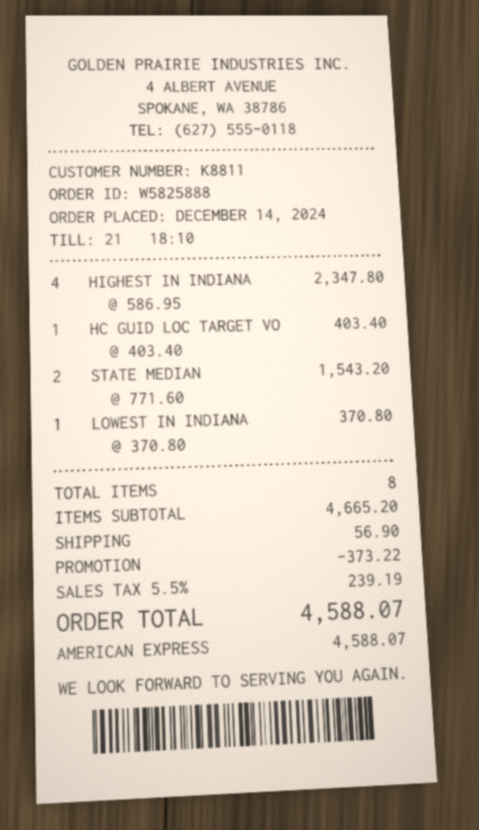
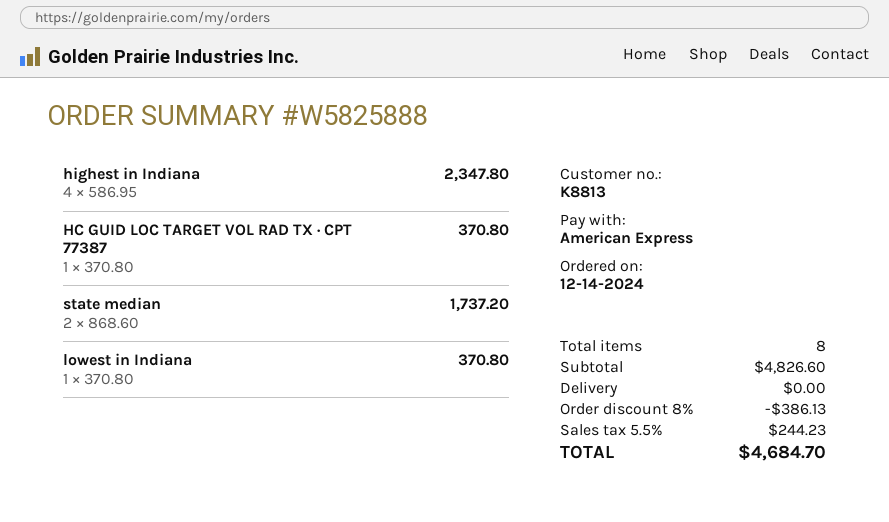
customer number: K8811 -> K8813
HC GUID LOC TARGET VO: 1 x 403.40 = 403.40 -> 1 x 370.80 = 370.80
STATE MEDIAN: 2 x 771.60 = 1543.20 -> 2 x 868.60 = 1737.20
subtotal: 4665.20 -> 4826.60
discount: 373.22 -> 386.13
shipping: 56.90 -> 0.00
tax: 5.5% = 239.19 -> 5.5% = 244.23
total: 4588.07 -> 4684.70

